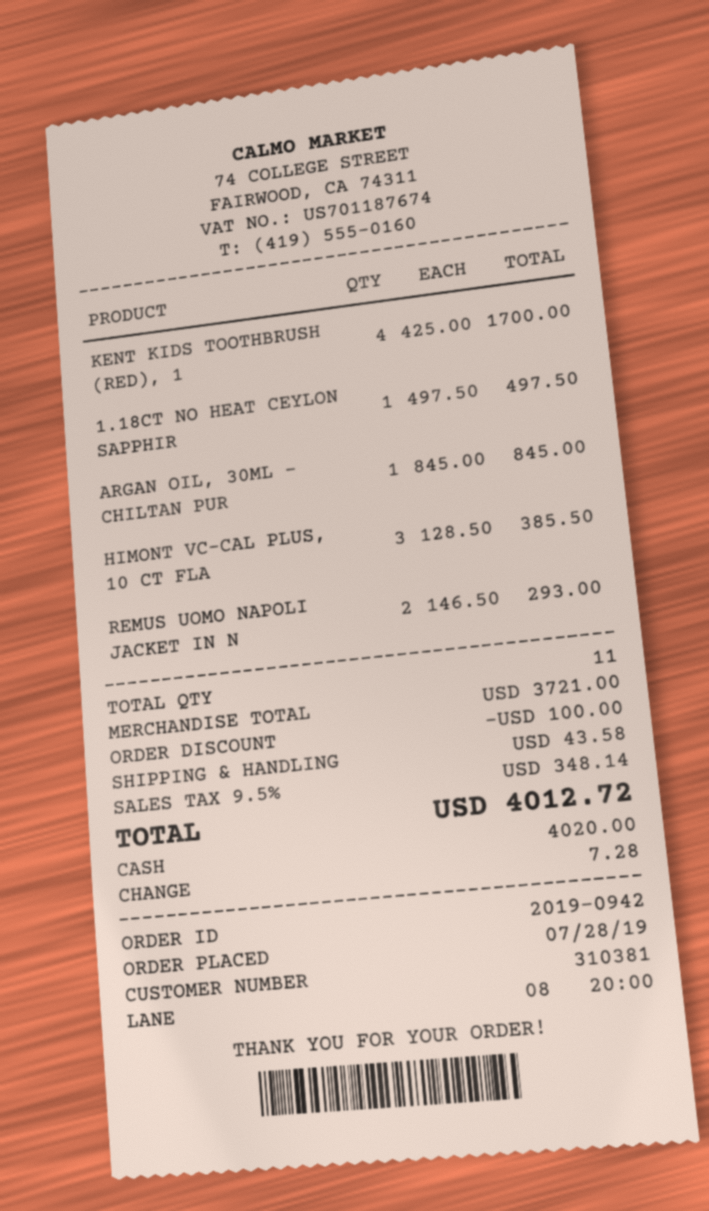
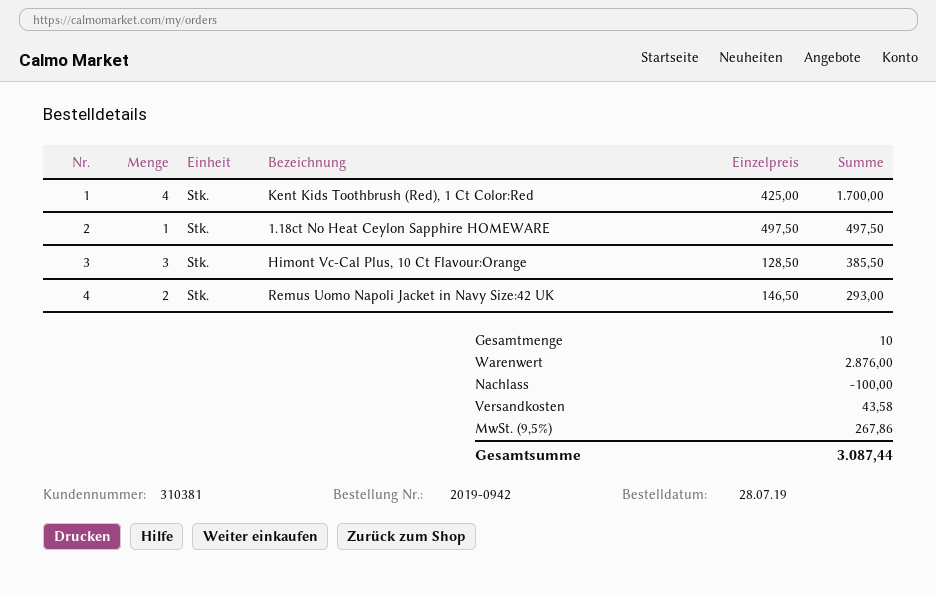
ARGAN OIL, 30ML - CHILTAN PUR: 1 x 845.00 = 845.00 -> none
total quantity: 11 -> 10
subtotal: 3721.00 -> 2876.00
tax: 9.5% = 348.14 -> 9.5% = 267.86
total: 4012.72 -> 3087.44

